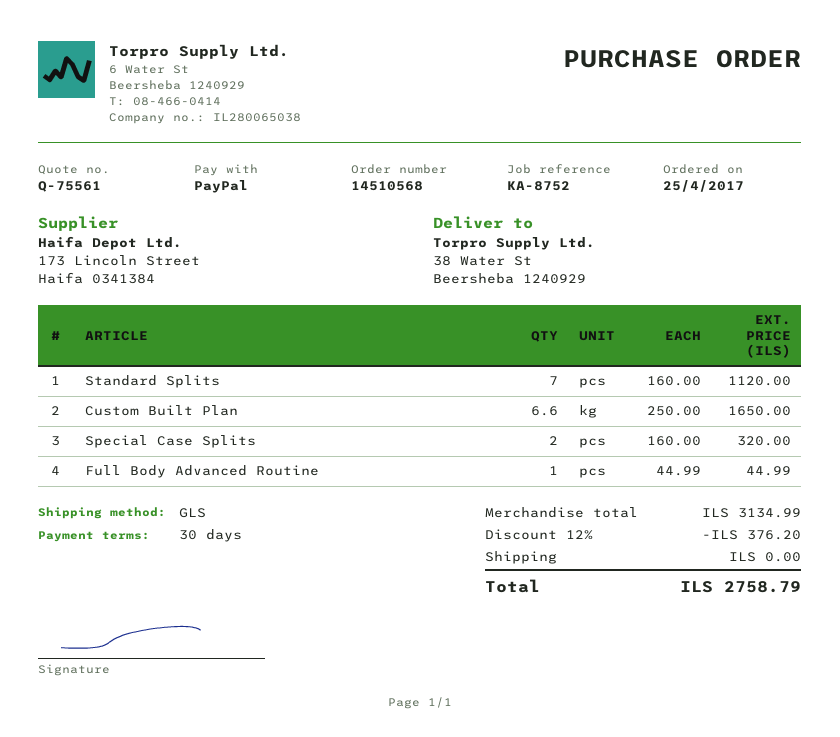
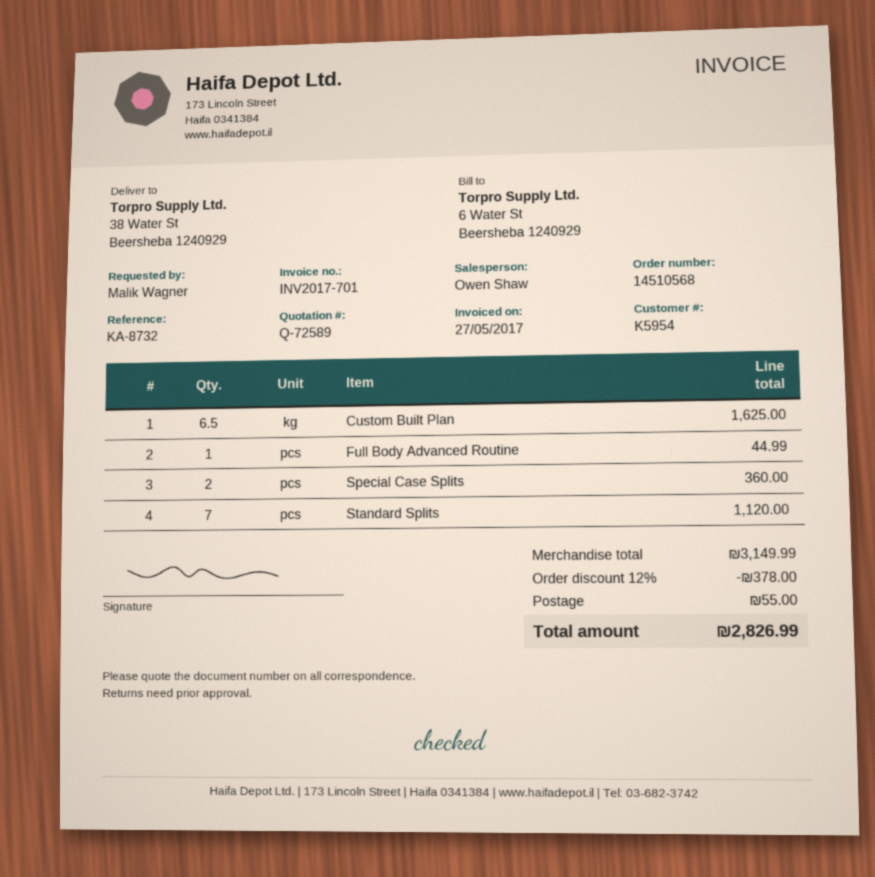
quote number: Q-75561 -> Q-72589
reference: KA-8752 -> KA-8732
Custom Built Plan: 6.6 for 1650.00 -> 6.5 for 1625.00
Special Case Splits: 2 for 320.00 -> 2 for 360.00
subtotal: 3134.99 -> 3149.99
discount: 12% = 376.20 -> 12% = 378.00
shipping: 0.00 -> 55.00
total: 2758.79 -> 2826.99

